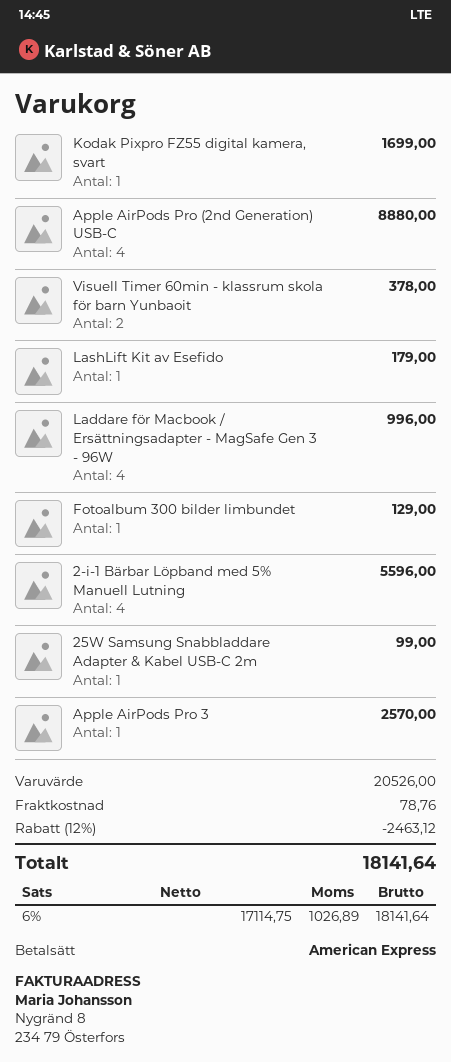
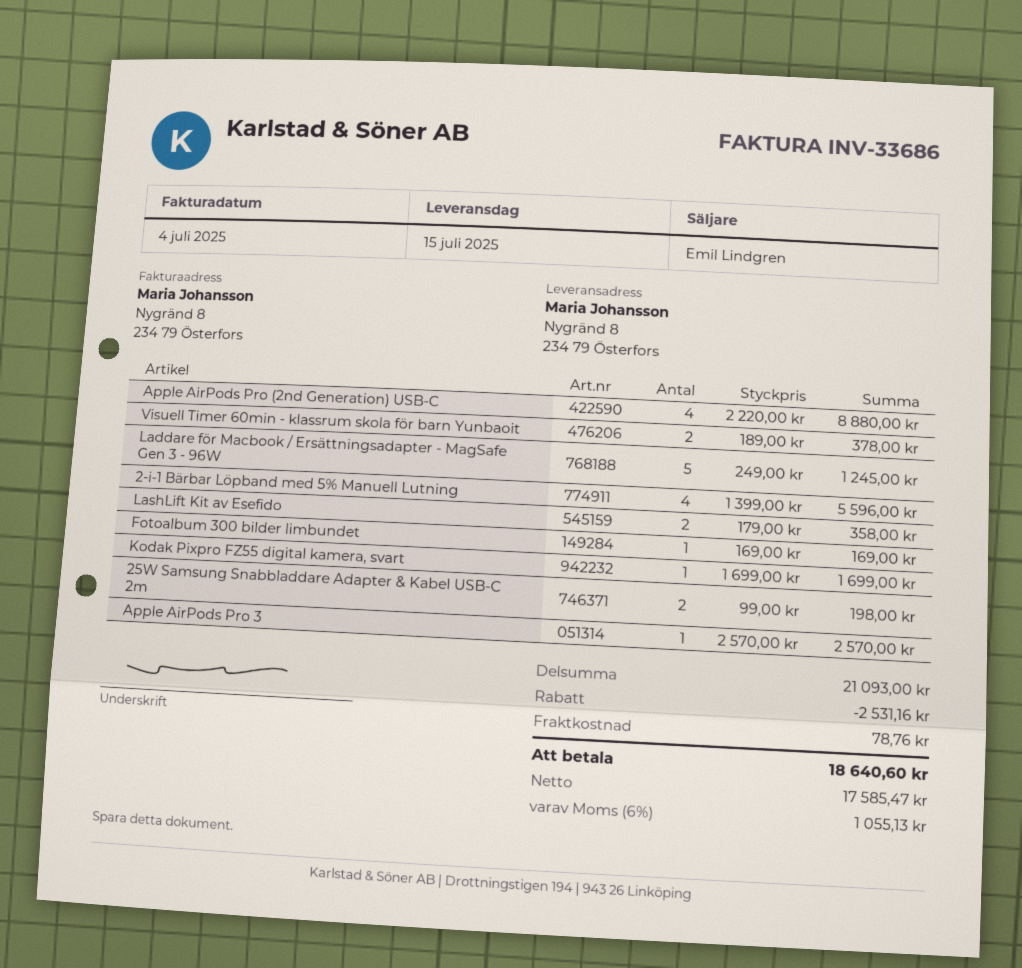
LashLift Kit av Esefido: 1 for 179.00 -> 2 for 358.00
Laddare för Macbook / Ersättningsadapter - MagSafe Gen 3 - 96W: 4 for 996.00 -> 5 for 1245.00
Fotoalbum 300 bilder limbundet: 1 for 129.00 -> 1 for 169.00
25W Samsung Snabbladdare Adapter & Kabel USB-C 2m: 1 for 99.00 -> 2 for 198.00
subtotal: 20526.00 -> 21093.00
discount: 2463.12 -> 2531.16
net: 17114.75 -> 17585.47
tax: 6% = 1026.89 -> 6% = 1055.13
total: 18141.64 -> 18640.60

